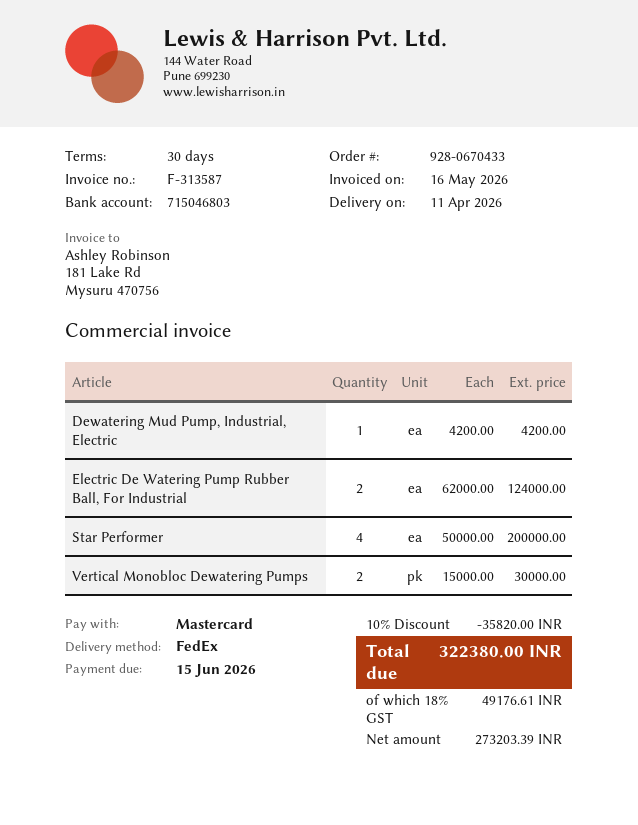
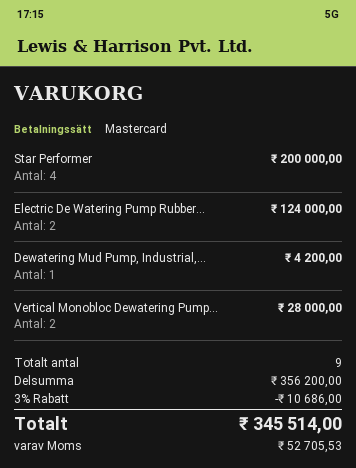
Vertical Monobloc Dewatering Pumps: 2 for 30000.00 -> 2 for 28000.00
discount: 10% = 35820.00 -> 3% = 10686.00
tax: 49176.61 -> 52705.53
total: 322380.00 -> 345514.00

